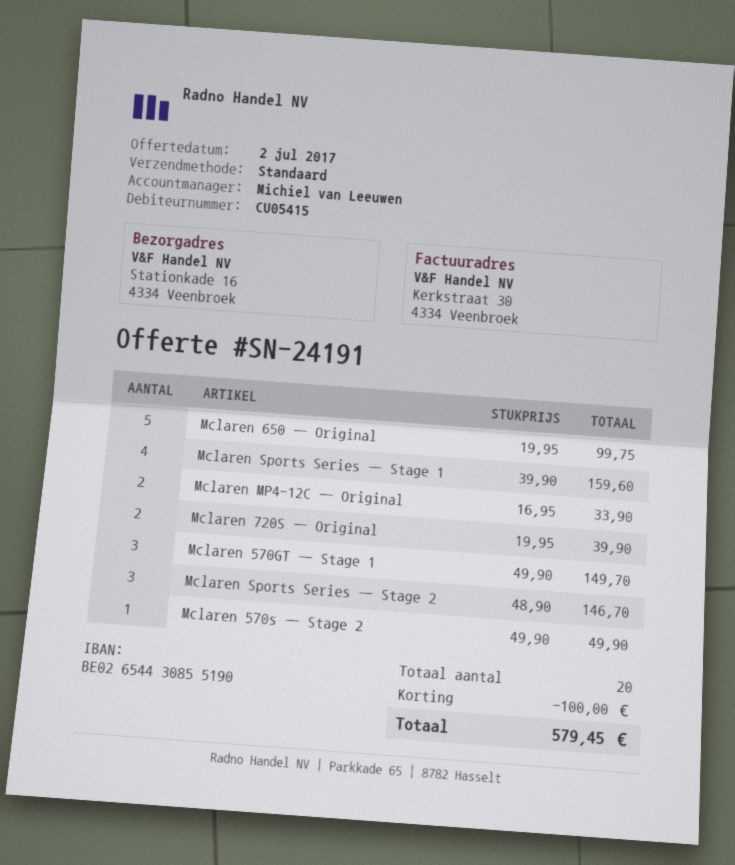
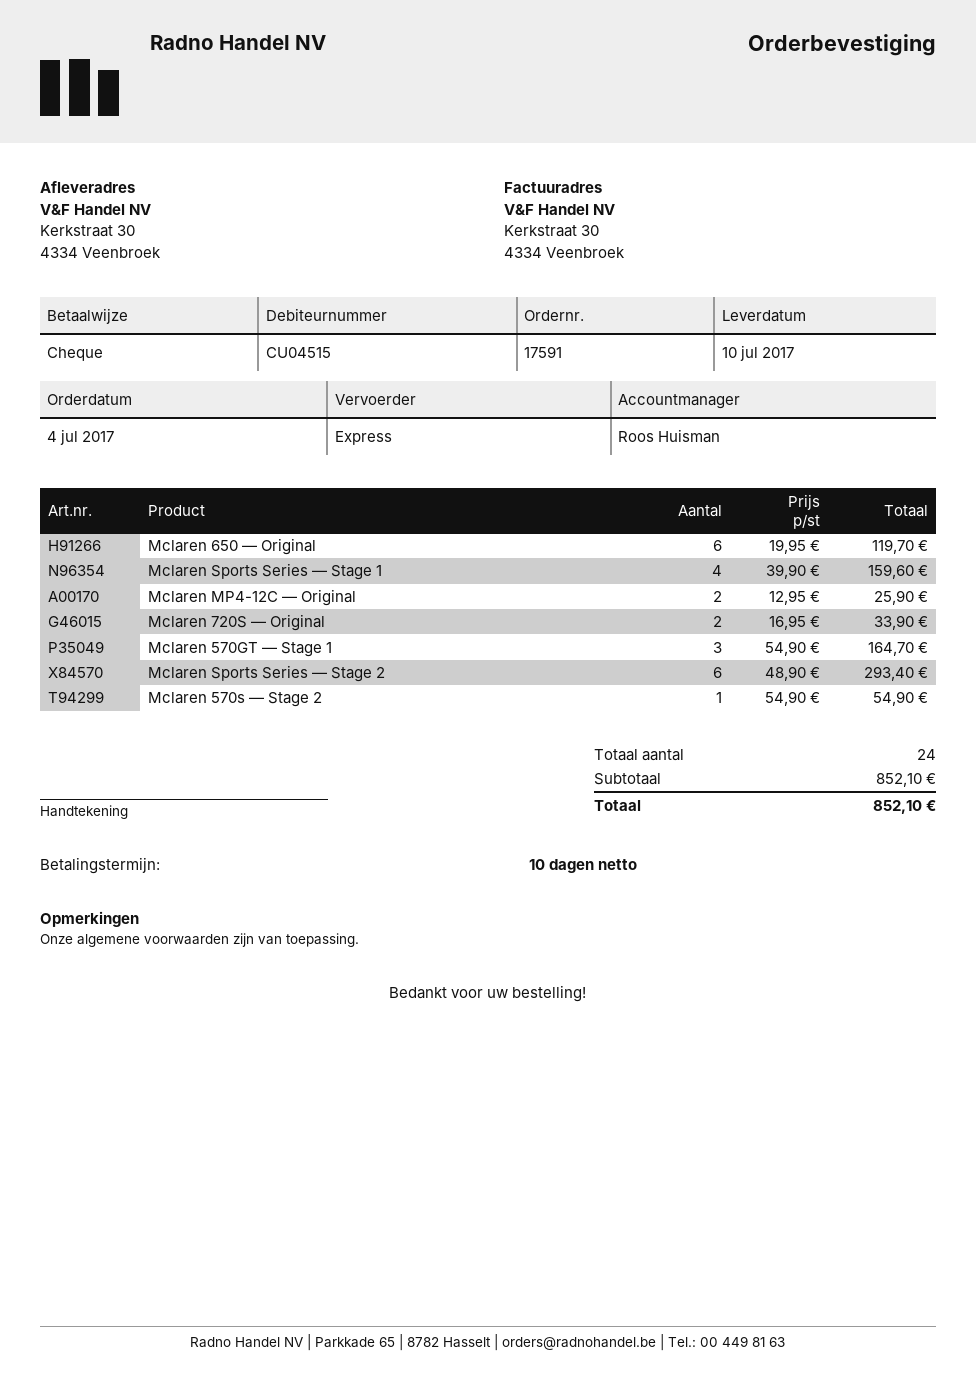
customer number: CU05415 -> CU04515
sales rep: Michiel van Leeuwen -> Roos Huisman
shipping method: standard -> express
ship to: Stationkade 16, 4334 Veenbroek -> Kerkstraat 30, 4334 Veenbroek
Mclaren 650 — Original: 5 x 19.95 = 99.75 -> 6 x 19.95 = 119.70
Mclaren MP4-12C — Original: 2 x 16.95 = 33.90 -> 2 x 12.95 = 25.90
Mclaren 720S — Original: 2 x 19.95 = 39.90 -> 2 x 16.95 = 33.90
Mclaren 570GT — Stage 1: 3 x 49.90 = 149.70 -> 3 x 54.90 = 164.70
Mclaren Sports Series — Stage 2: 3 x 48.90 = 146.70 -> 6 x 48.90 = 293.40
Mclaren 570s — Stage 2: 1 x 49.90 = 49.90 -> 1 x 54.90 = 54.90
total quantity: 20 -> 24
discount: 100.00 -> none
total: 579.45 -> 852.10

